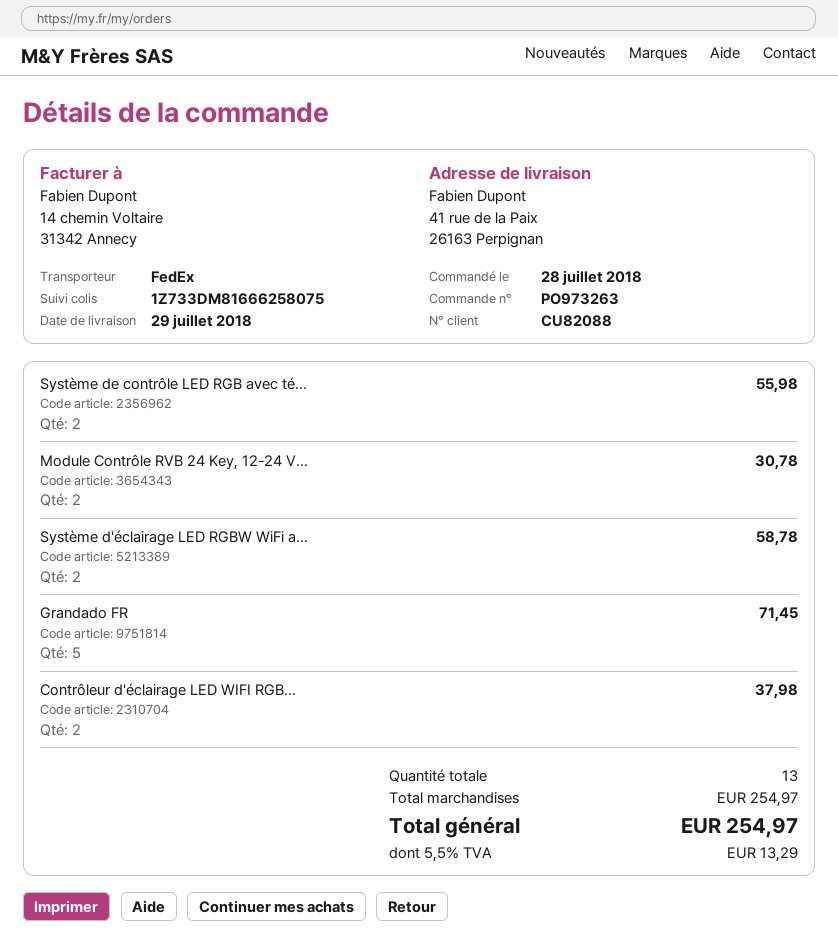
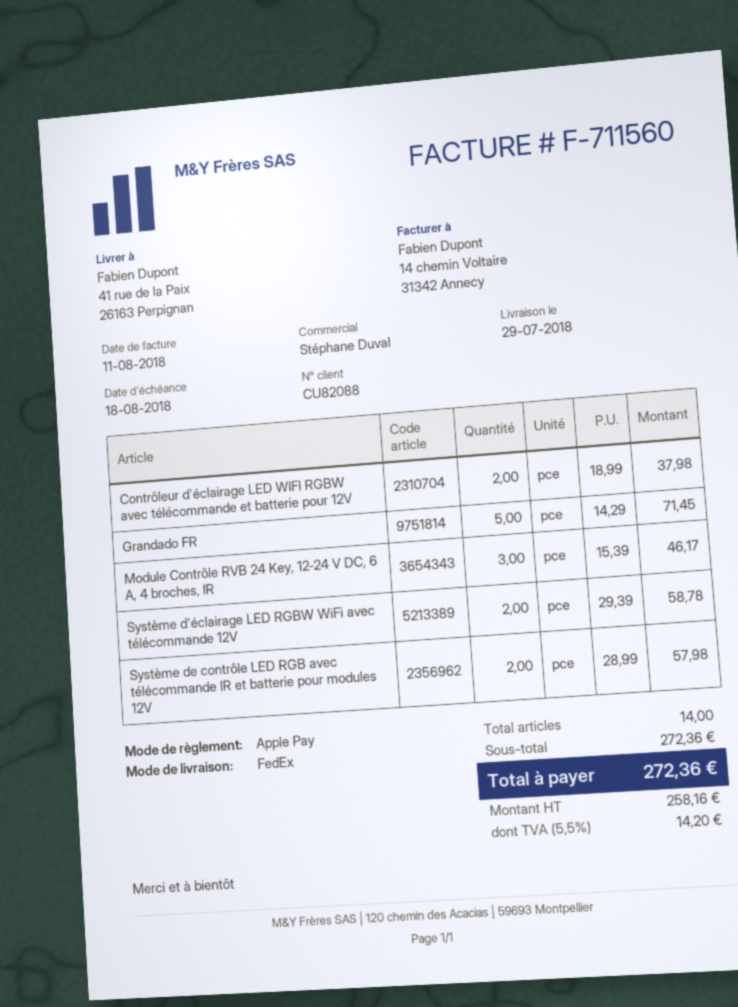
Système de contrôle LED RGB avec té...: 2 for 55.98 -> 2 for 57.98
Module Contrôle RVB 24 Key, 12‑24 V...: 2 for 30.78 -> 3 for 46.17
total quantity: 13 -> 14
subtotal: 254.97 -> 272.36
tax: 5.5% = 13.29 -> 5.5% = 14.20
total: 254.97 -> 272.36

